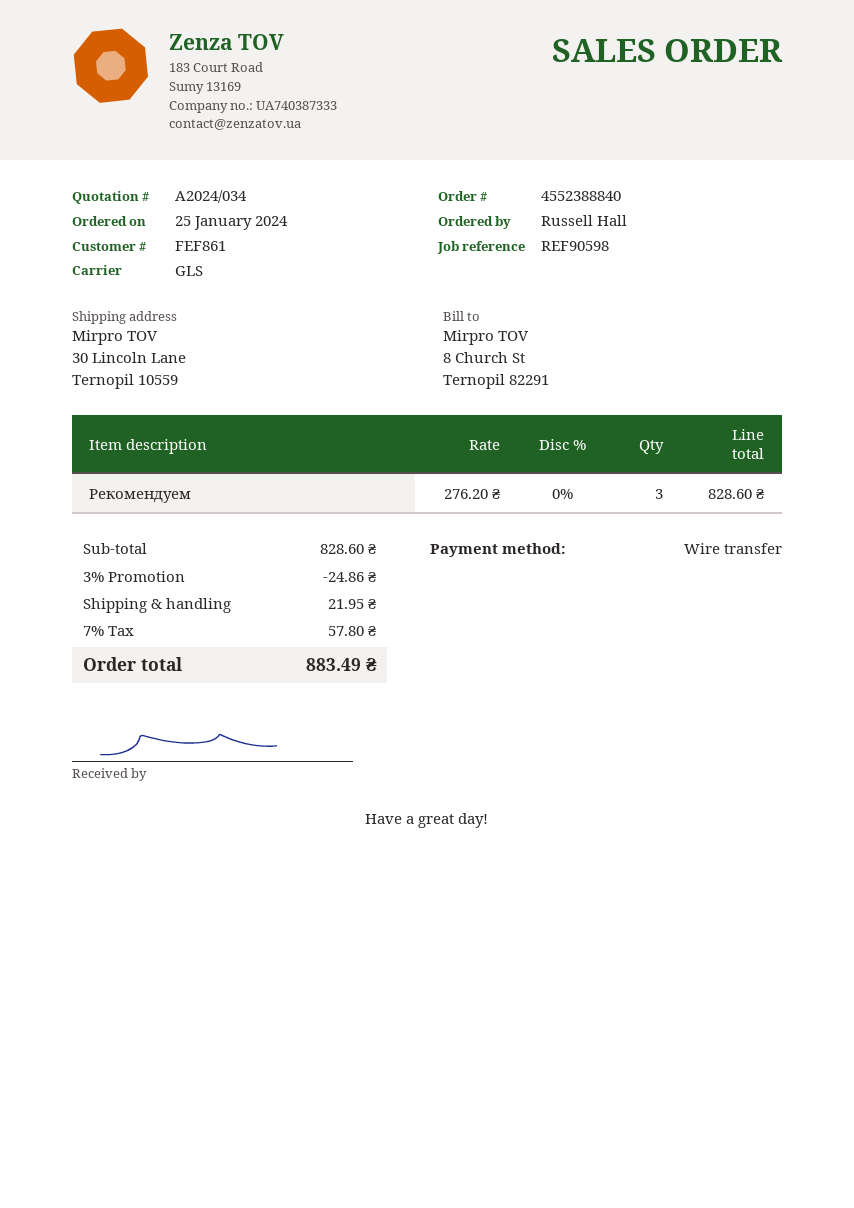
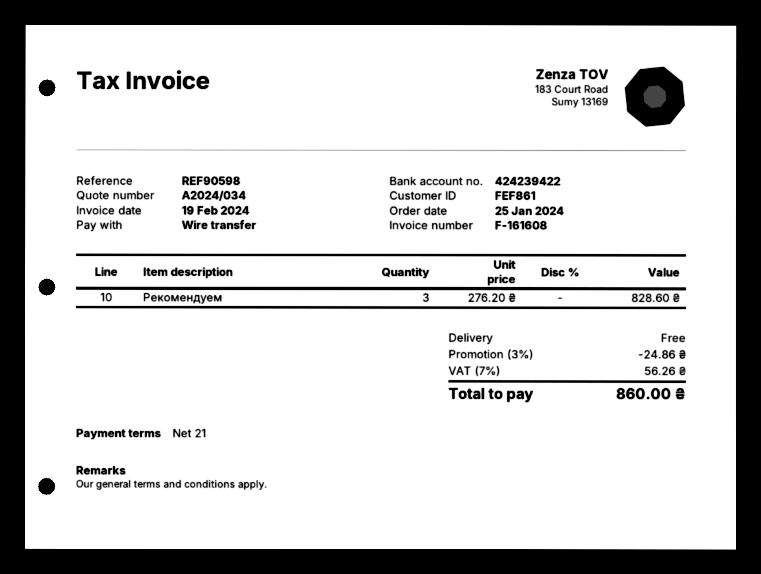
shipping: 21.95 -> 0.00
tax: 7% = 57.80 -> 7% = 56.26
total: 883.49 -> 860.00

